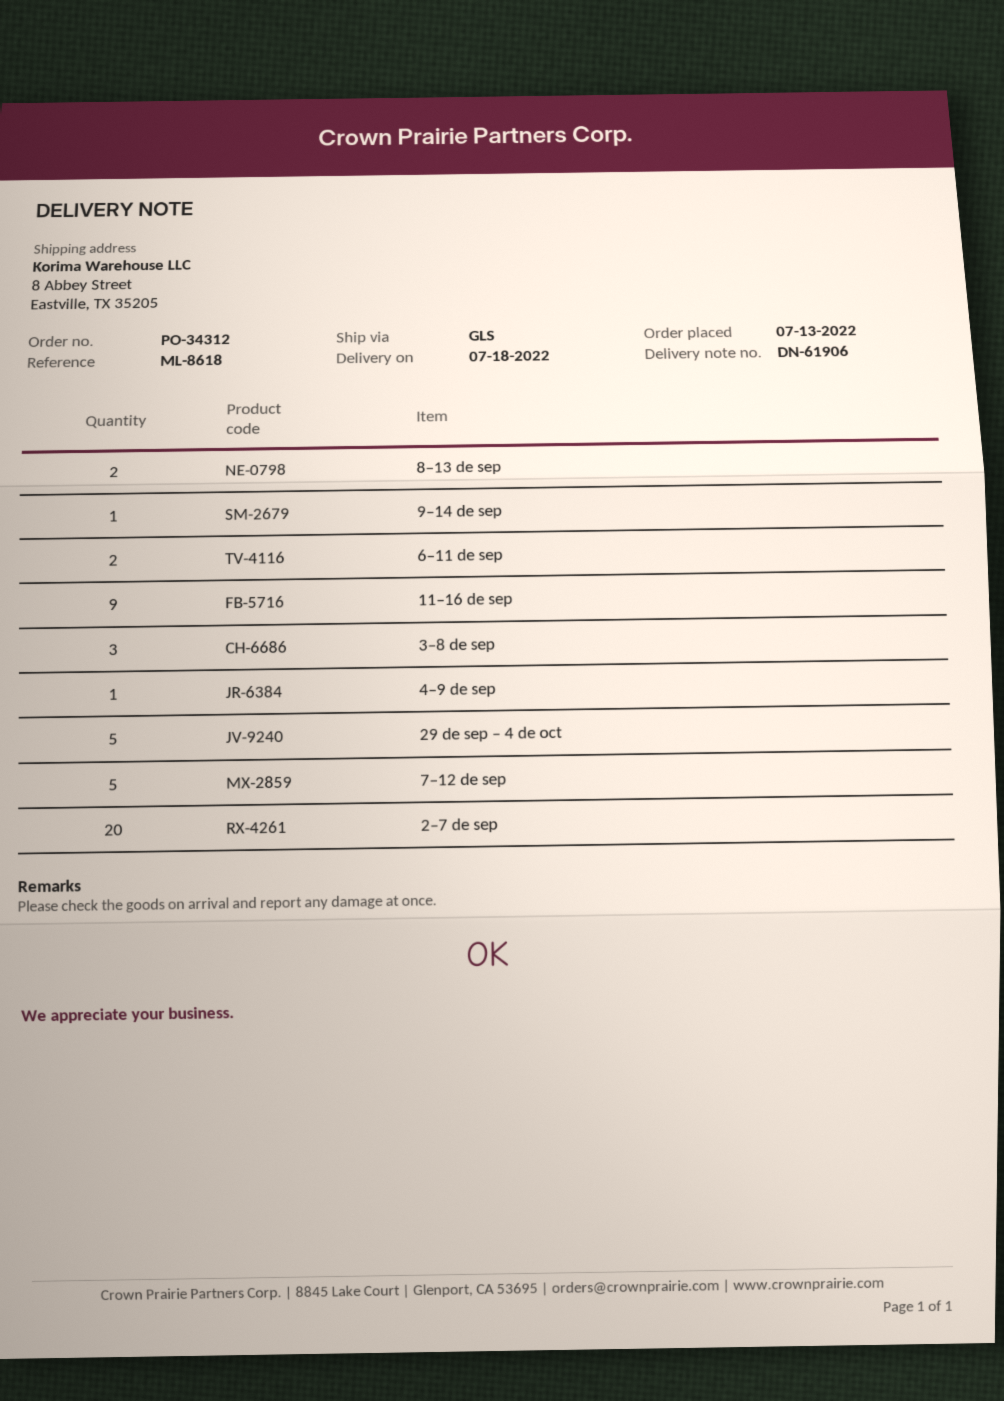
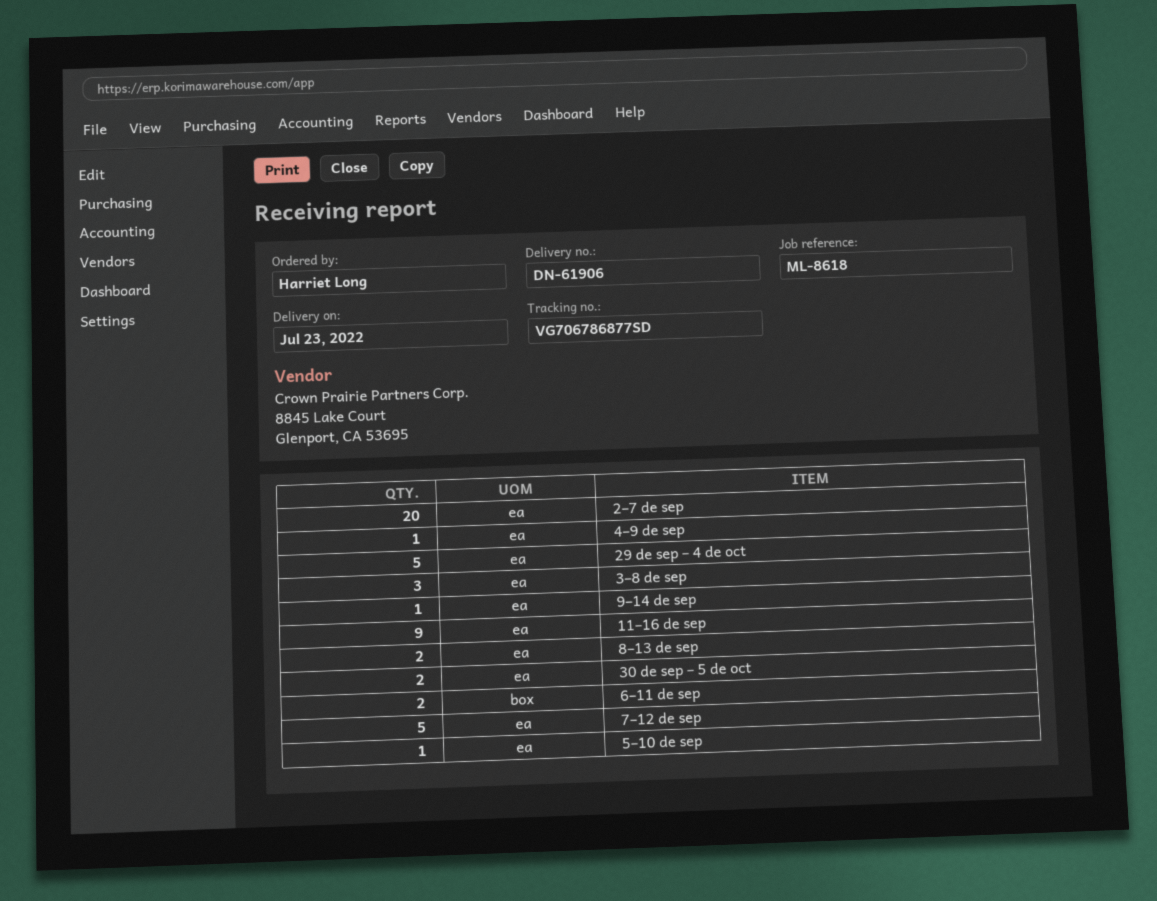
delivery date: 2022-07-18 -> 2022-07-23
30 de sep – 5 de oct: none -> 2
5–10 de sep: none -> 1

